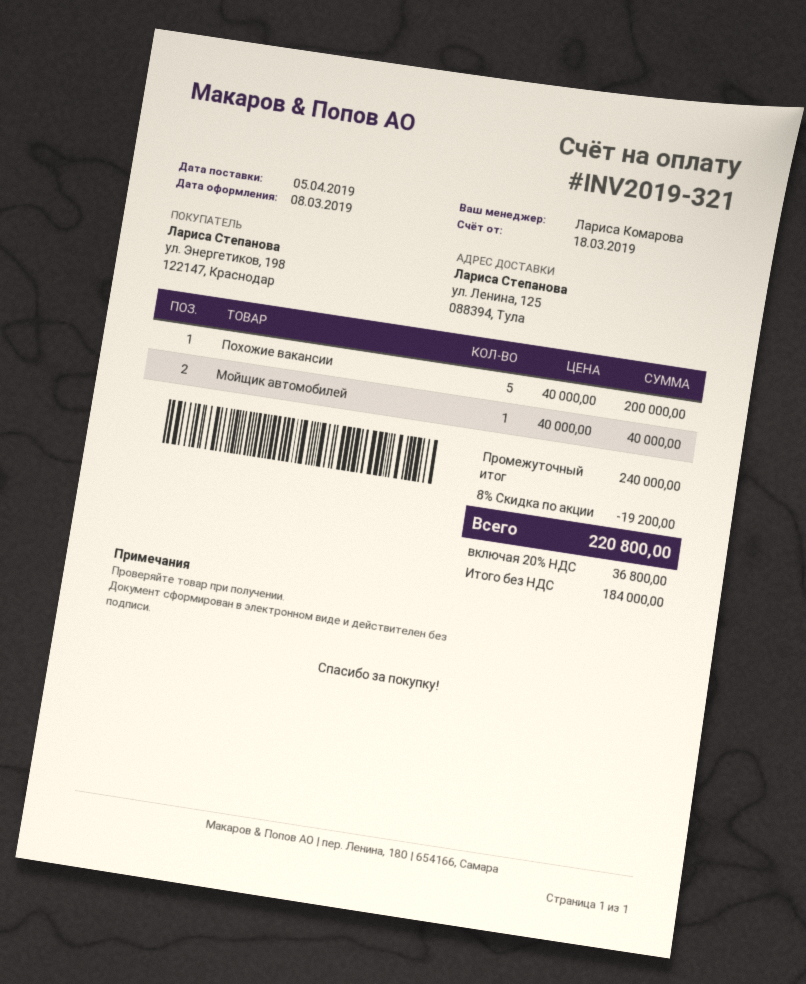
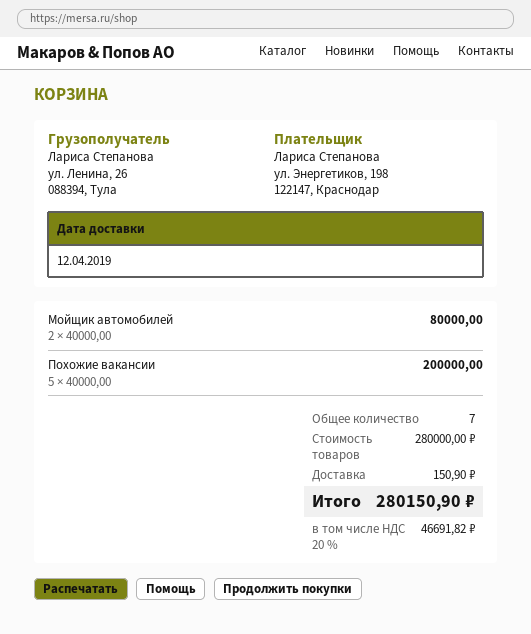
delivery date: 2019-04-05 -> 2019-04-12
ship to: ул. Ленина, 125, 088394, Тула -> ул. Ленина, 26, 088394, Тула
Мойщик автомобилей: 1 x 40000.00 = 40000.00 -> 2 x 40000.00 = 80000.00
subtotal: 240000.00 -> 280000.00
discount: 8% = 19200.00 -> none
shipping: none -> 150.90
tax: 20% = 36800.00 -> 20% = 46691.82
total: 220800.00 -> 280150.90

